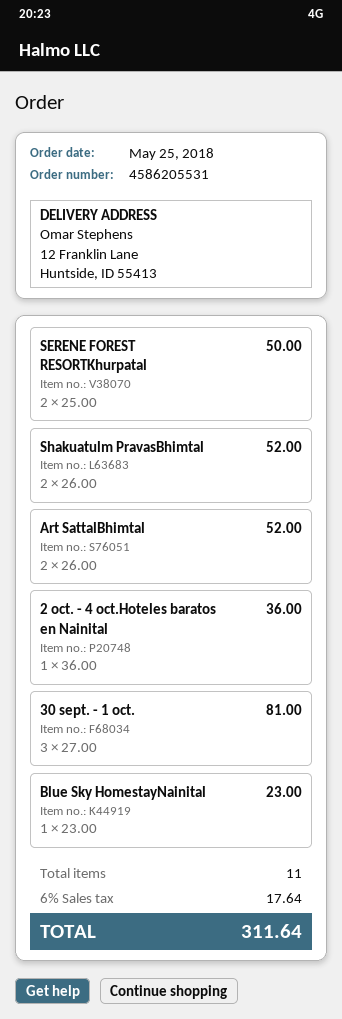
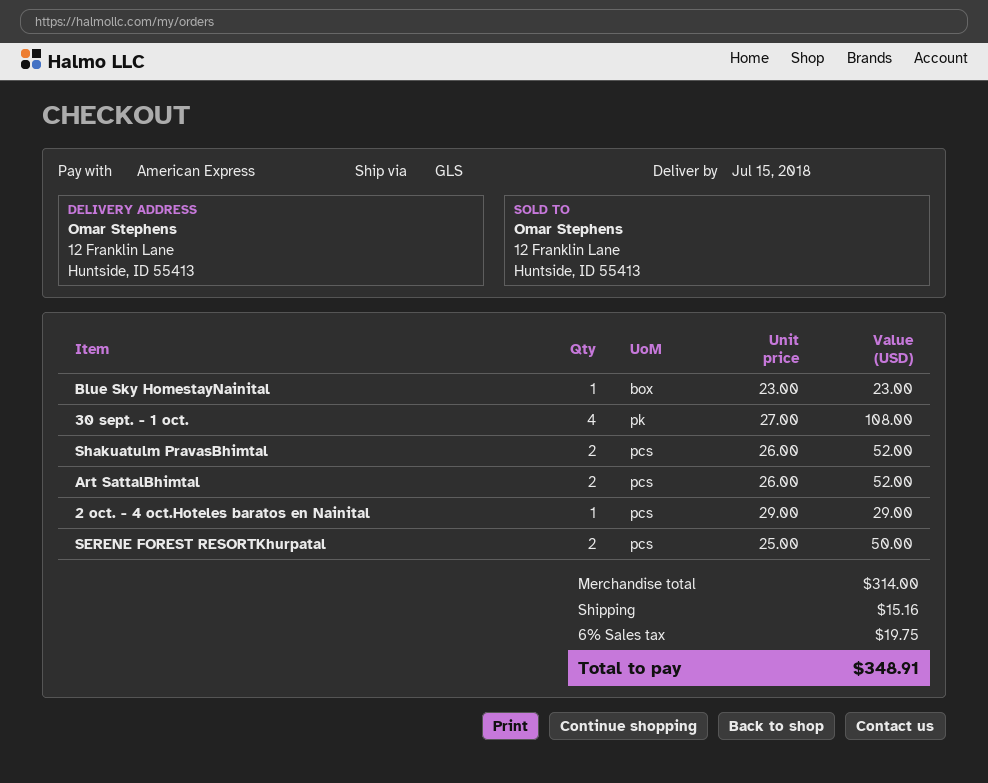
2 oct. - 4 oct.Hoteles baratos en Nainital: 1 x 36.00 = 36.00 -> 1 x 29.00 = 29.00
30 sept. - 1 oct.: 3 x 27.00 = 81.00 -> 4 x 27.00 = 108.00
shipping: none -> 15.16
tax: 6% = 17.64 -> 6% = 19.75
total: 311.64 -> 348.91

